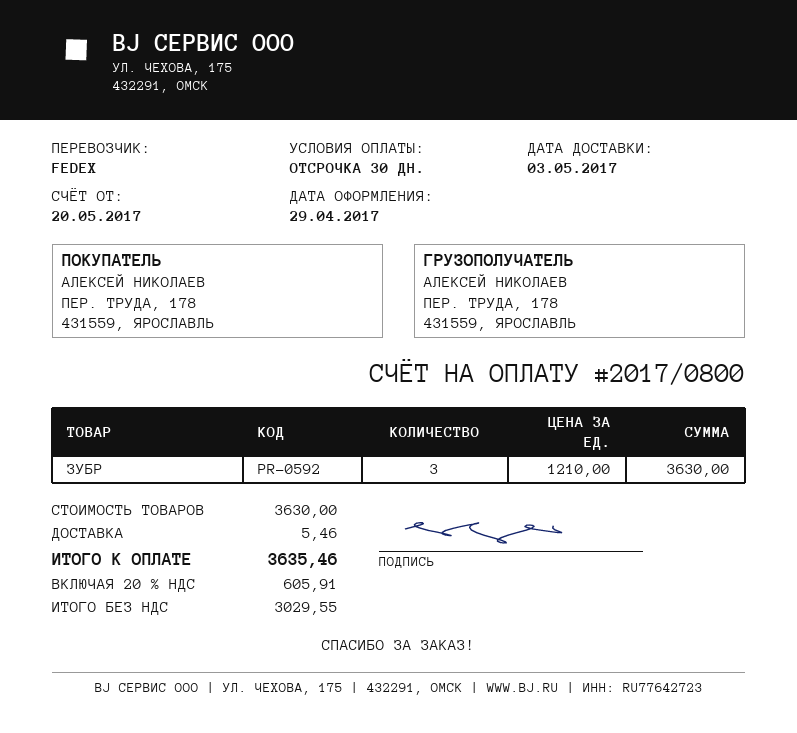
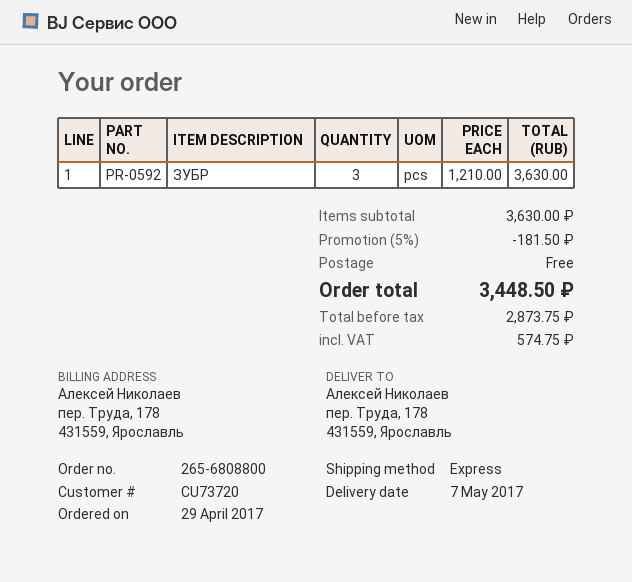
delivery date: 2017-05-03 -> 2017-05-07
shipping method: FedEx -> express
discount: none -> 5% = 181.50
shipping: 5.46 -> 0.00
net: 3029.55 -> 2873.75
tax: 605.91 -> 574.75
total: 3635.46 -> 3448.50

